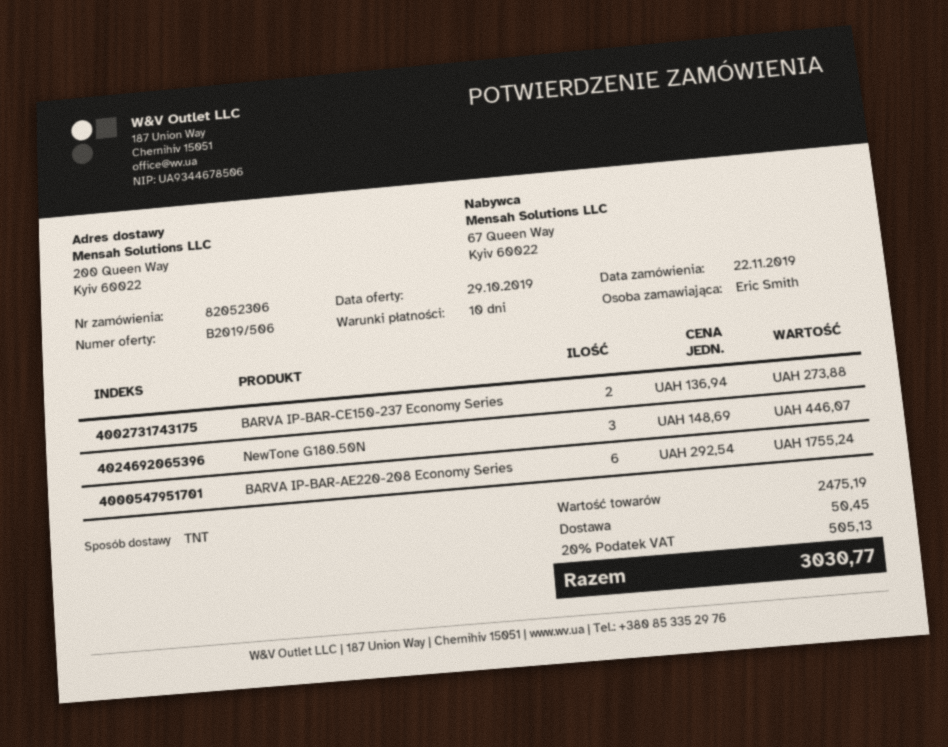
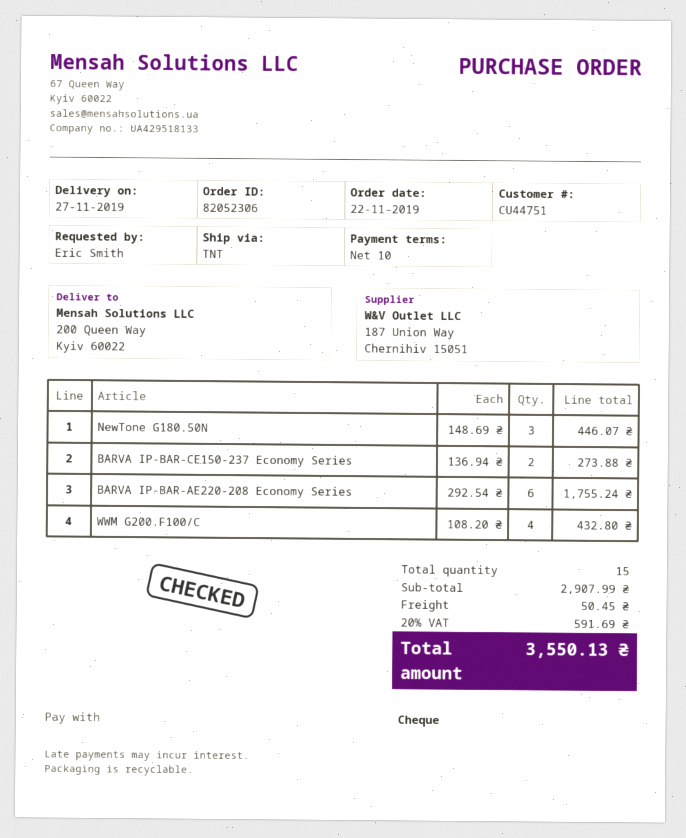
WWM G200.F100/C: none -> 4 x 108.20 = 432.80
subtotal: 2475.19 -> 2907.99
tax: 20% = 505.13 -> 20% = 591.69
total: 3030.77 -> 3550.13

